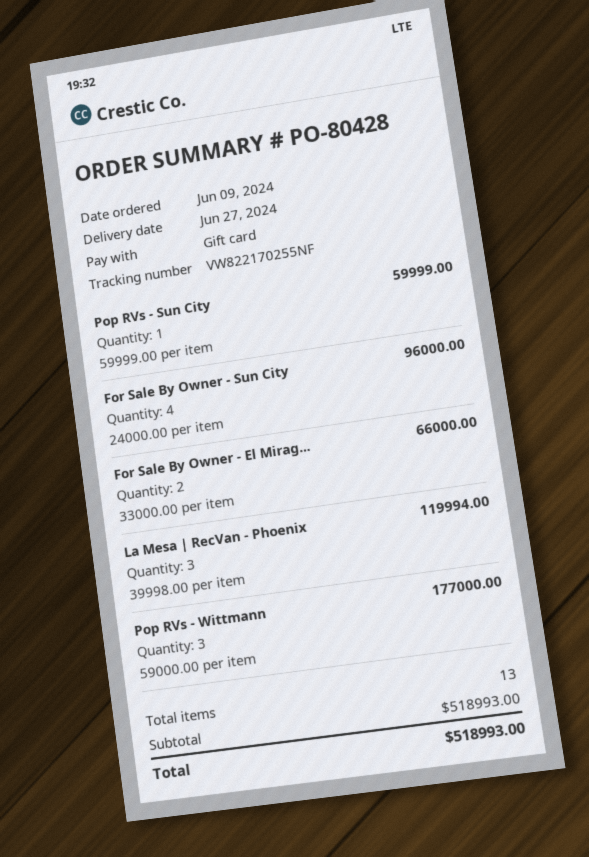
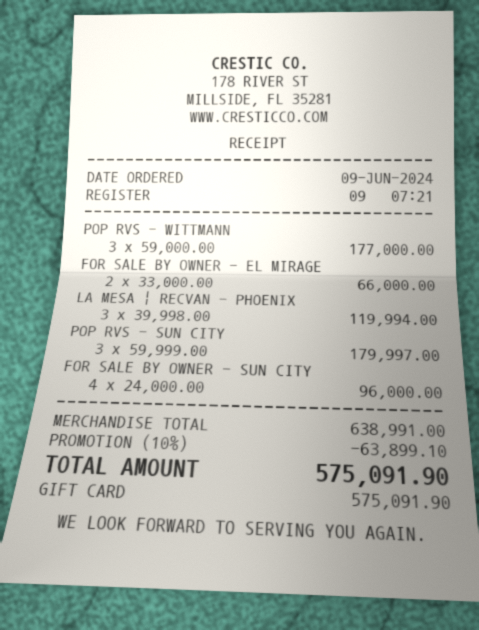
Pop RVs - Sun City: 1 x 59999.00 = 59999.00 -> 3 x 59999.00 = 179997.00
subtotal: 518993.00 -> 638991.00
discount: none -> 10% = 63899.10
total: 518993.00 -> 575091.90

